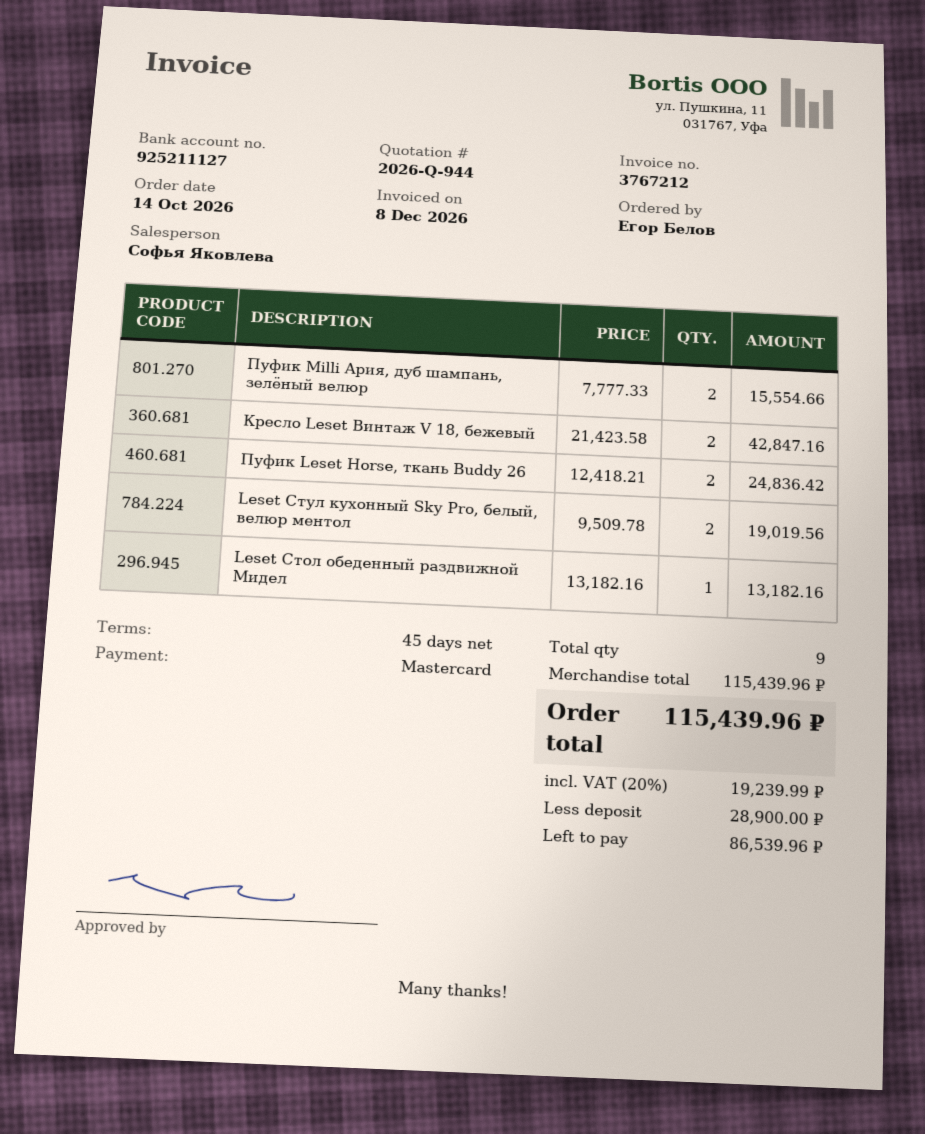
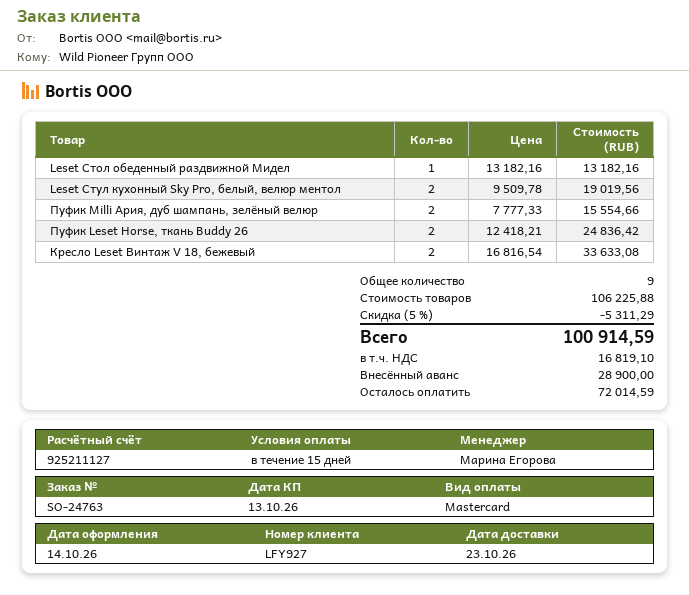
payment terms: 45 days -> 15 days
sales rep: Софья Яковлева -> Марина Егорова
Кресло Leset Винтаж V 18, бежевый: 2 x 21423.58 = 42847.16 -> 2 x 16816.54 = 33633.08
subtotal: 115439.96 -> 106225.88
discount: none -> 5% = 5311.29
tax: 19239.99 -> 16819.10
total: 115439.96 -> 100914.59
balance: 86539.96 -> 72014.59

